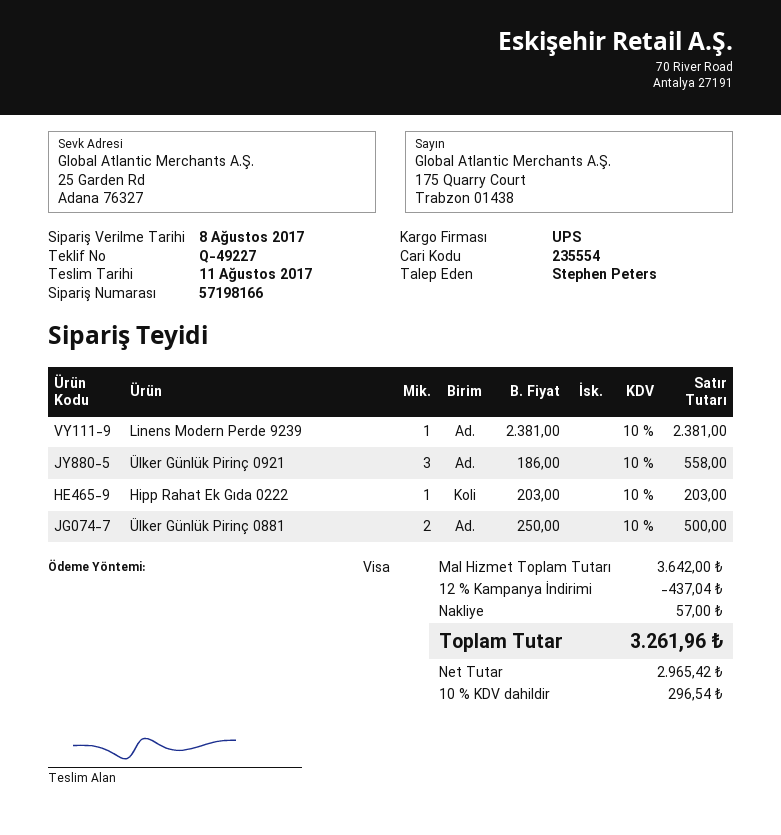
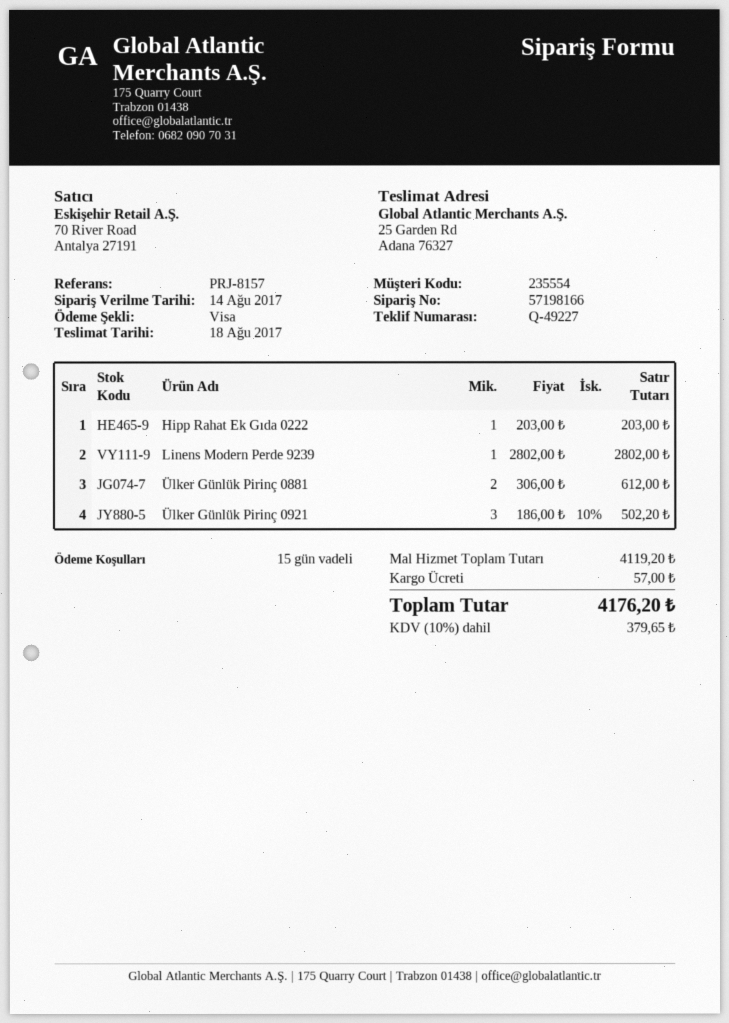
order date: 2017-08-08 -> 2017-08-14
delivery date: 2017-08-11 -> 2017-08-18
Linens Modern Perde 9239: 1 x 2381.00 = 2381.00 -> 1 x 2802.00 = 2802.00
Ülker Günlük Pirinç 0921: 3 x 186.00 = 558.00 -> 3 x 186.00 - 10% = 502.20
Ülker Günlük Pirinç 0881: 2 x 250.00 = 500.00 -> 2 x 306.00 = 612.00
subtotal: 3642.00 -> 4119.20
discount: 12% = 437.04 -> none
tax: 10% = 296.54 -> 10% = 379.65
total: 3261.96 -> 4176.20

